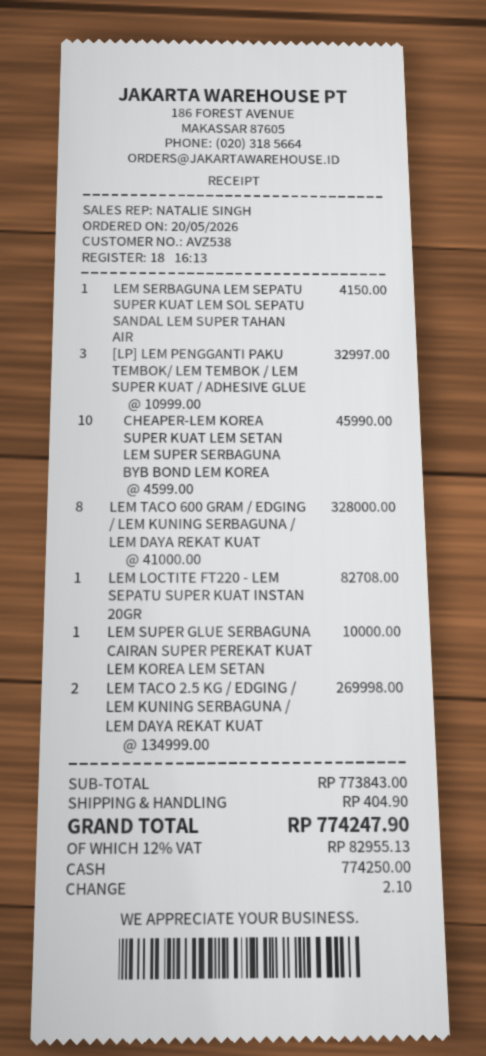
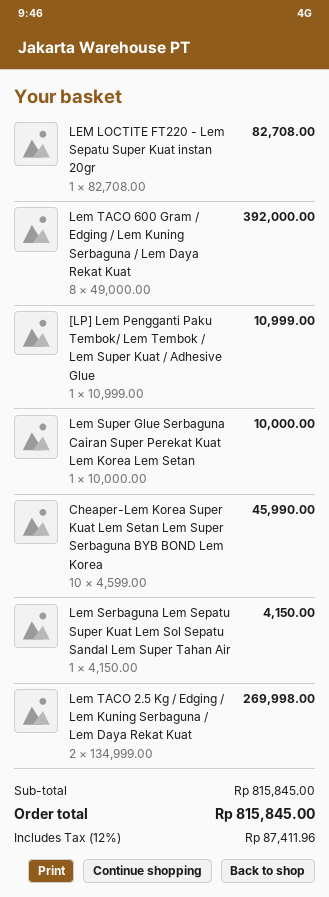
[LP] LEM PENGGANTI PAKU TEMBOK/ LEM TEMBOK / LEM SUPER KUAT / ADHESIVE GLUE: 3 x 10999.00 = 32997.00 -> 1 x 10999.00 = 10999.00
LEM TACO 600 GRAM / EDGING / LEM KUNING SERBAGUNA / LEM DAYA REKAT KUAT: 8 x 41000.00 = 328000.00 -> 8 x 49000.00 = 392000.00
subtotal: 773843.00 -> 815845.00
shipping: 404.90 -> none
tax: 12% = 82955.13 -> 12% = 87411.96
total: 774247.90 -> 815845.00

